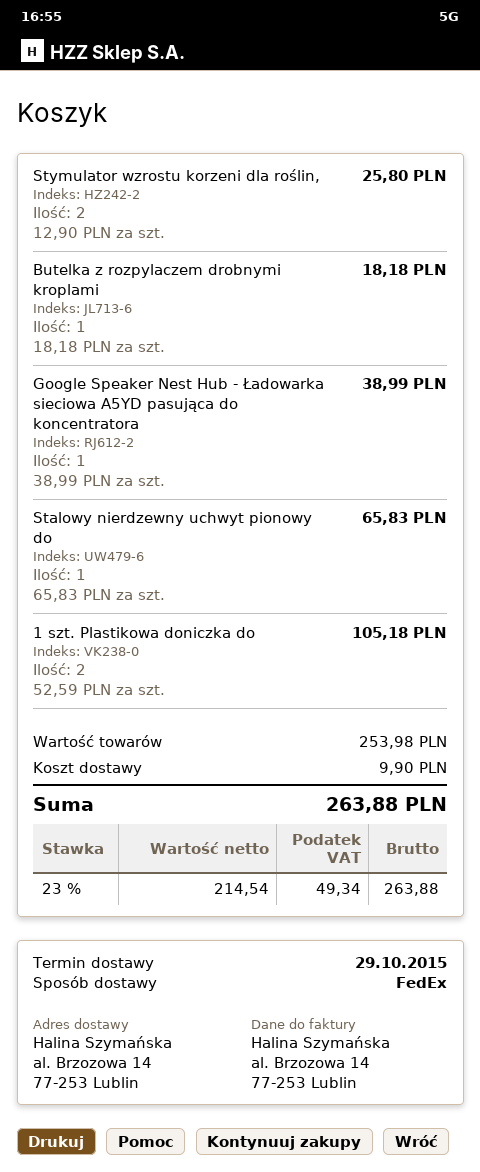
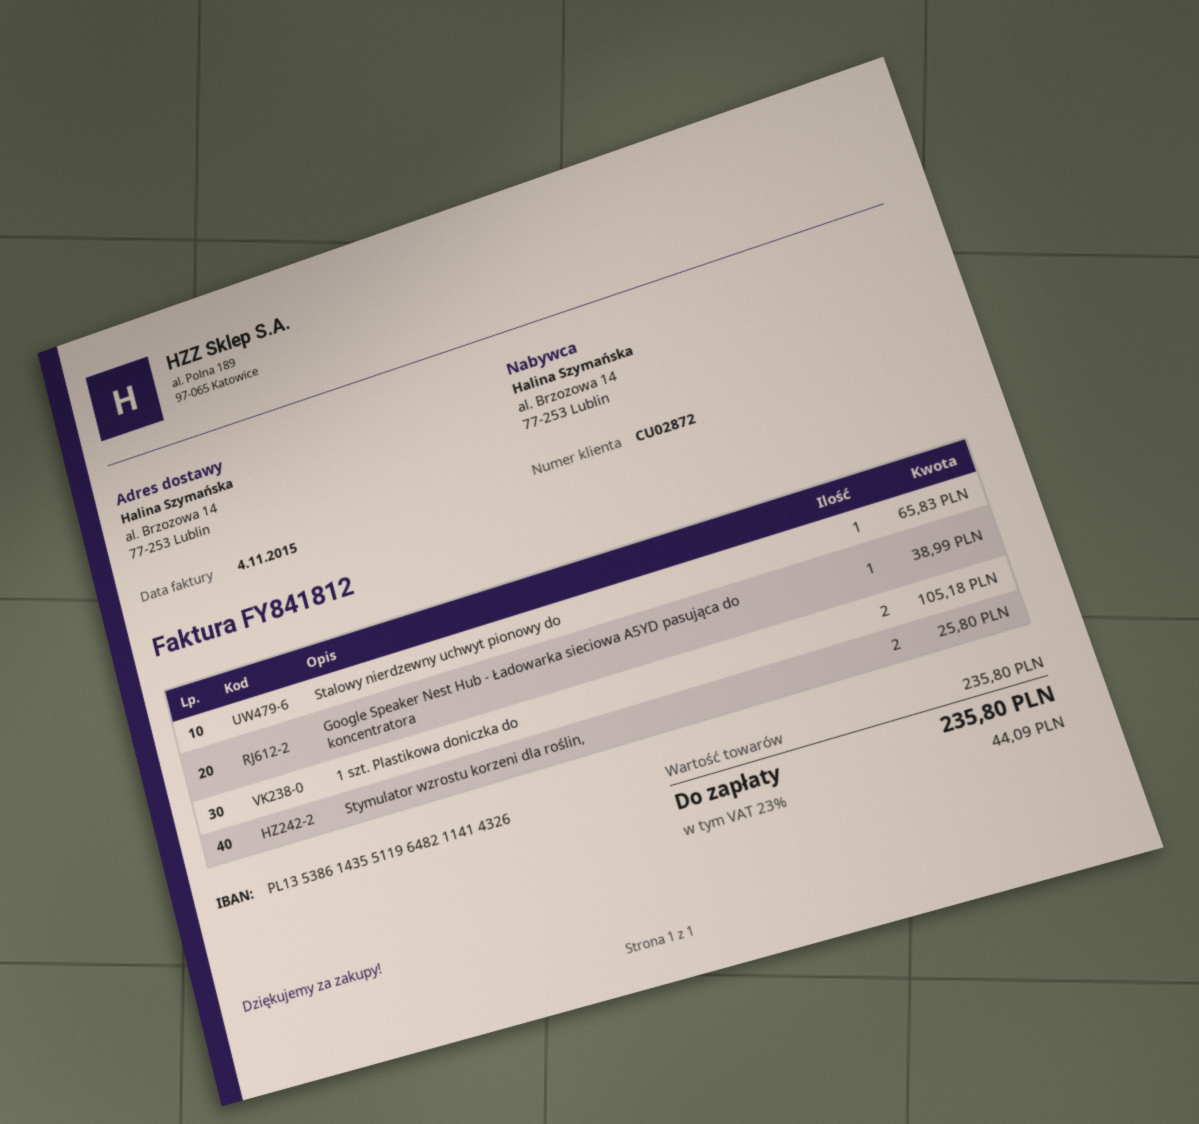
Butelka z rozpylaczem drobnymi kroplami: 1 for 18.18 -> none
subtotal: 253.98 -> 235.80
shipping: 9.90 -> none
tax: 23% = 49.34 -> 23% = 44.09
total: 263.88 -> 235.80

